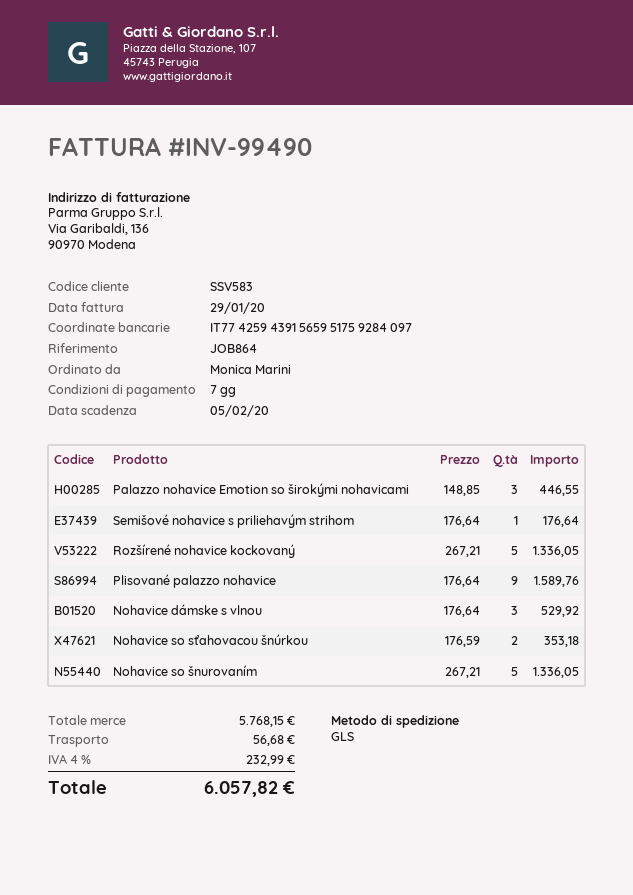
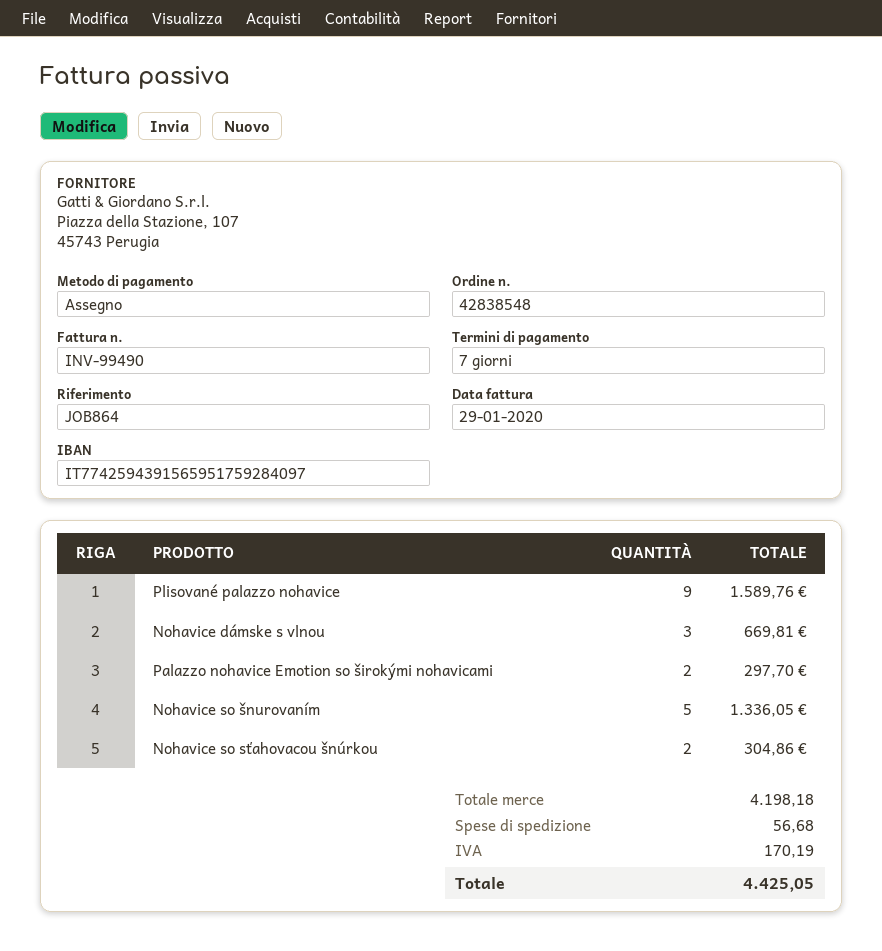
Palazzo nohavice Emotion so širokými nohavicami: 3 for 446.55 -> 2 for 297.70
Semišové nohavice s priliehavým strihom: 1 for 176.64 -> none
Rozšírené nohavice kockovaný: 5 for 1336.05 -> none
Nohavice dámske s vlnou: 3 for 529.92 -> 3 for 669.81
Nohavice so sťahovacou šnúrkou: 2 for 353.18 -> 2 for 304.86
subtotal: 5768.15 -> 4198.18
tax: 232.99 -> 170.19
total: 6057.82 -> 4425.05

